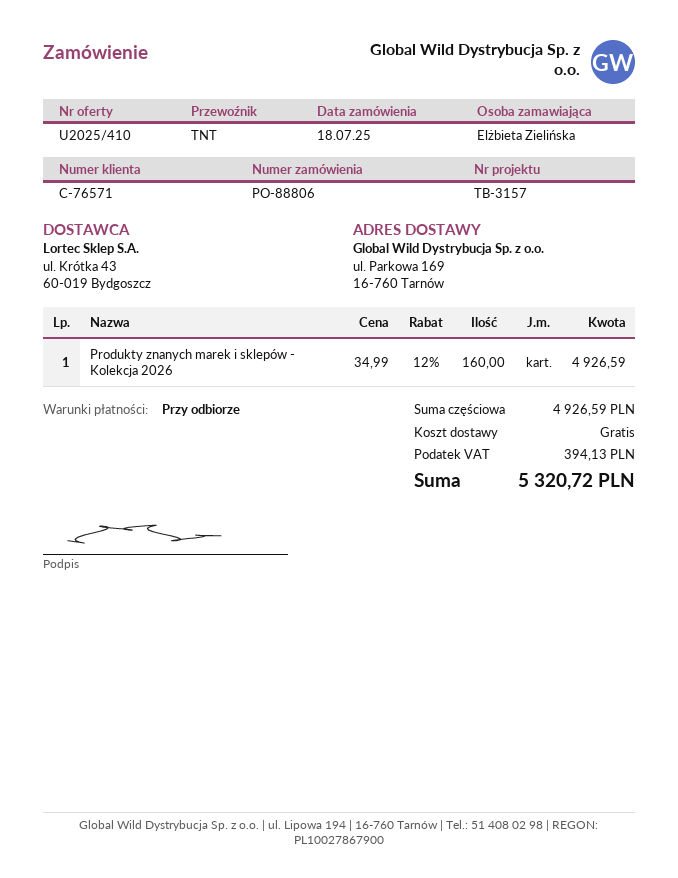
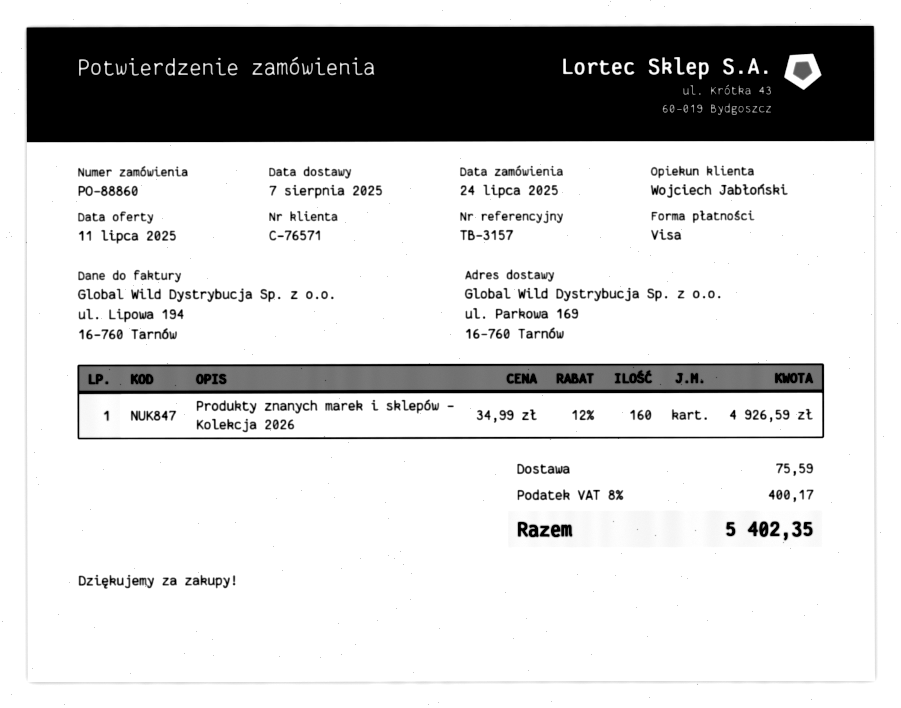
order number: PO-88806 -> PO-88860
order date: 2025-07-18 -> 2025-07-24
shipping: 0.00 -> 75.59
tax: 394.13 -> 400.17
total: 5320.72 -> 5402.35

